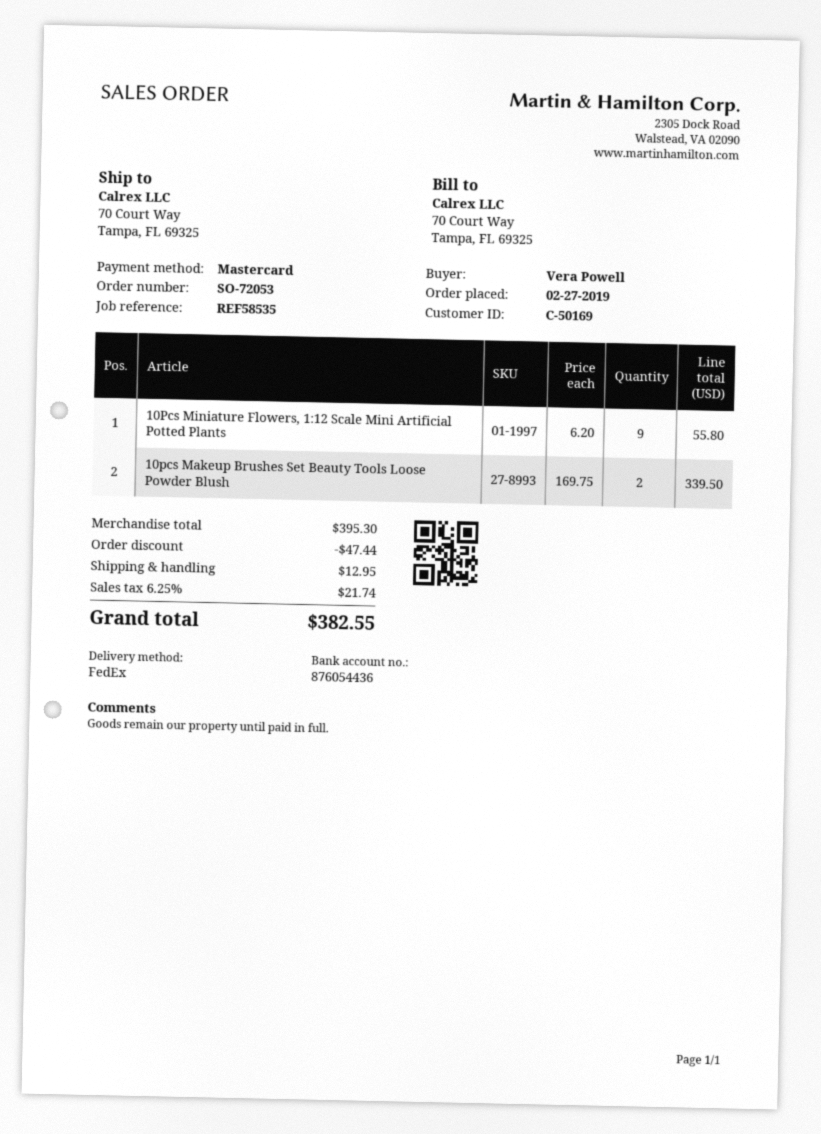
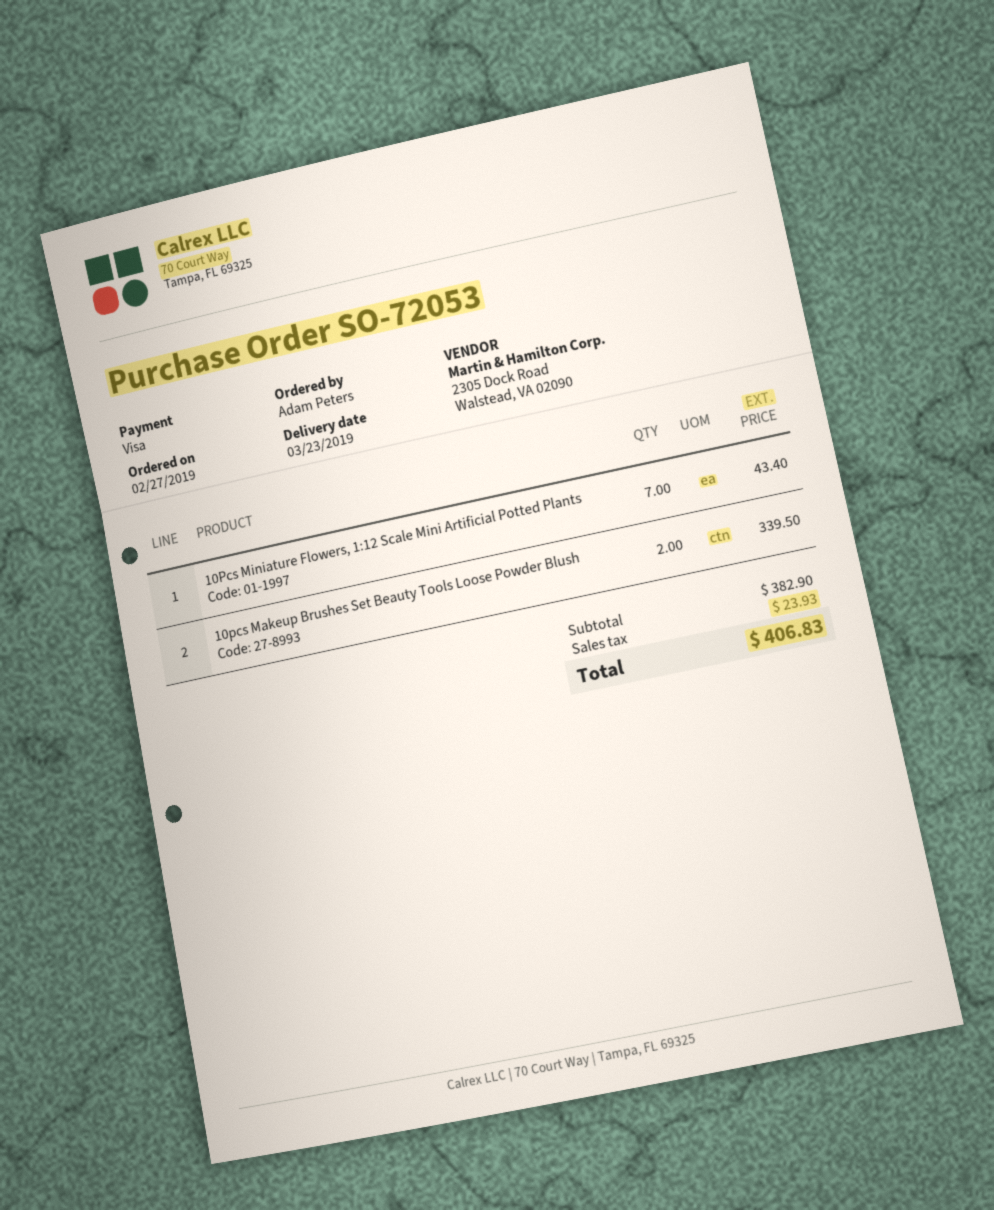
ordered by: Vera Powell -> Adam Peters
payment method: Mastercard -> Visa
10Pcs Miniature Flowers, 1:12 Scale Mini Artificial Potted Plants: 9 for 55.80 -> 7 for 43.40
subtotal: 395.30 -> 382.90
discount: 47.44 -> none
shipping: 12.95 -> none
tax: 21.74 -> 23.93
total: 382.55 -> 406.83

